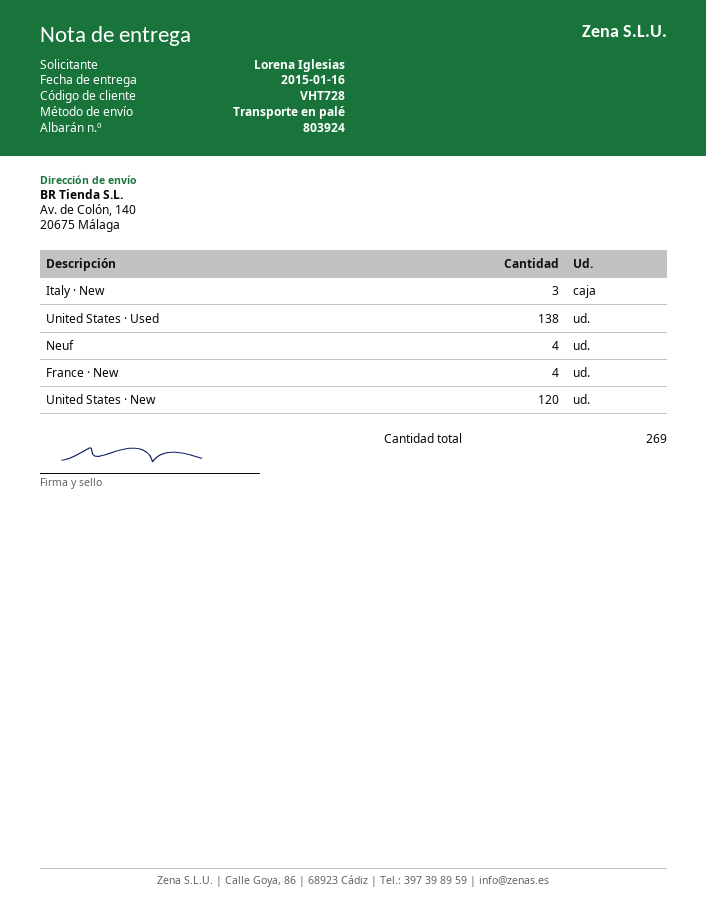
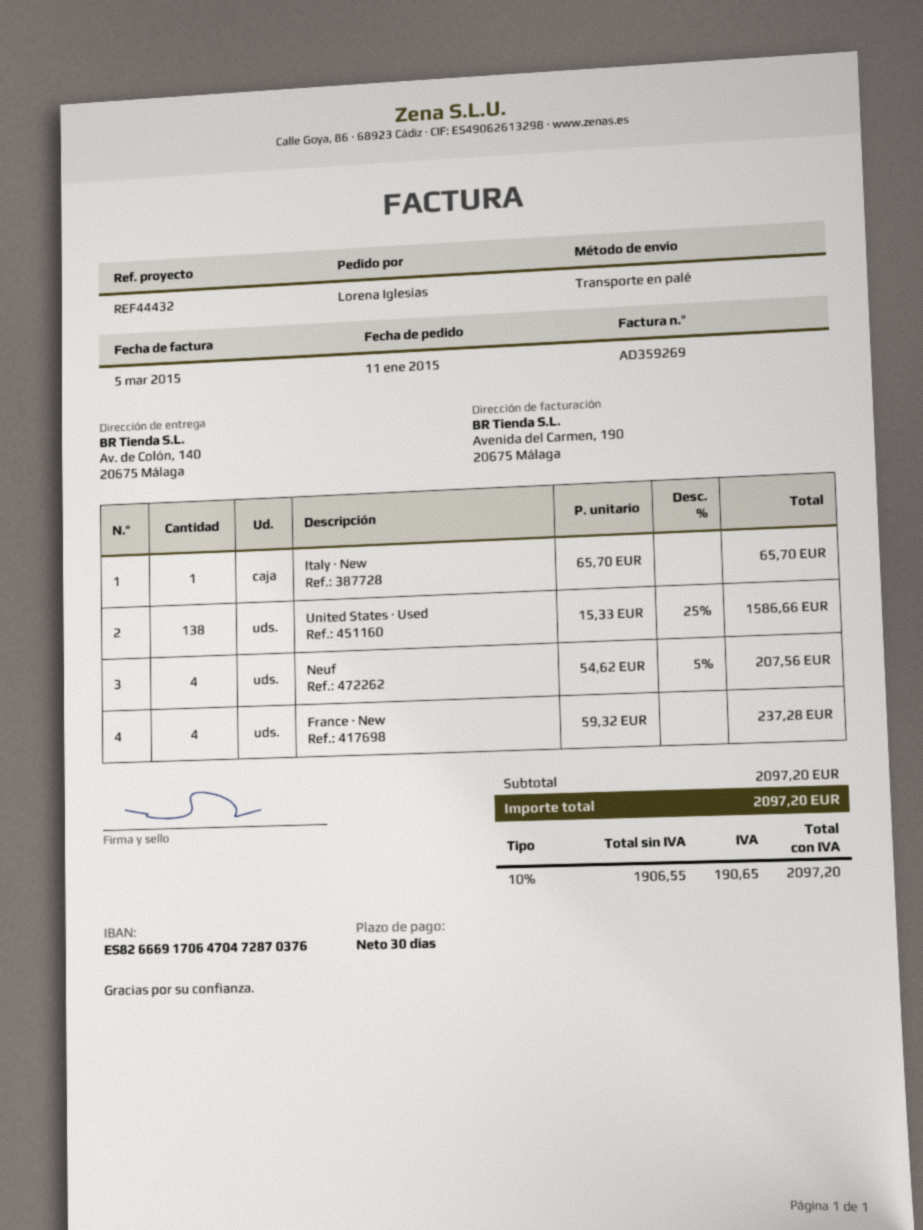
Italy · New: 3 -> 1
United States · New: 120 -> none

